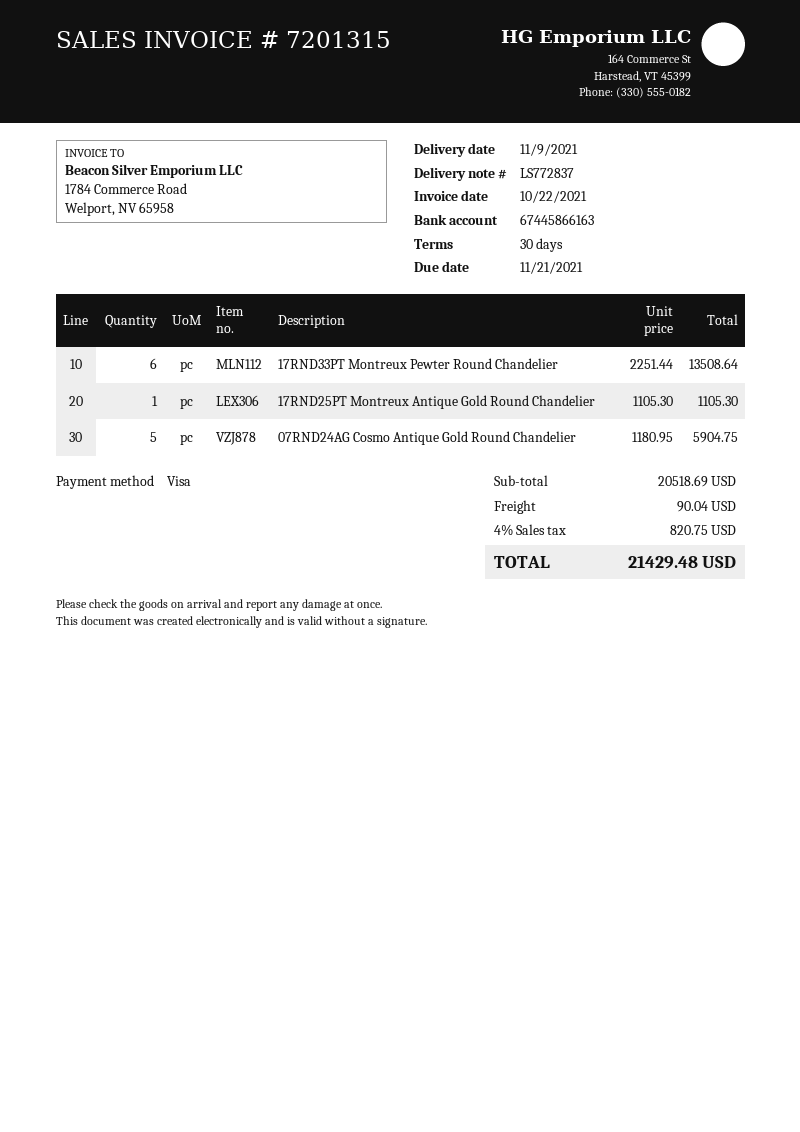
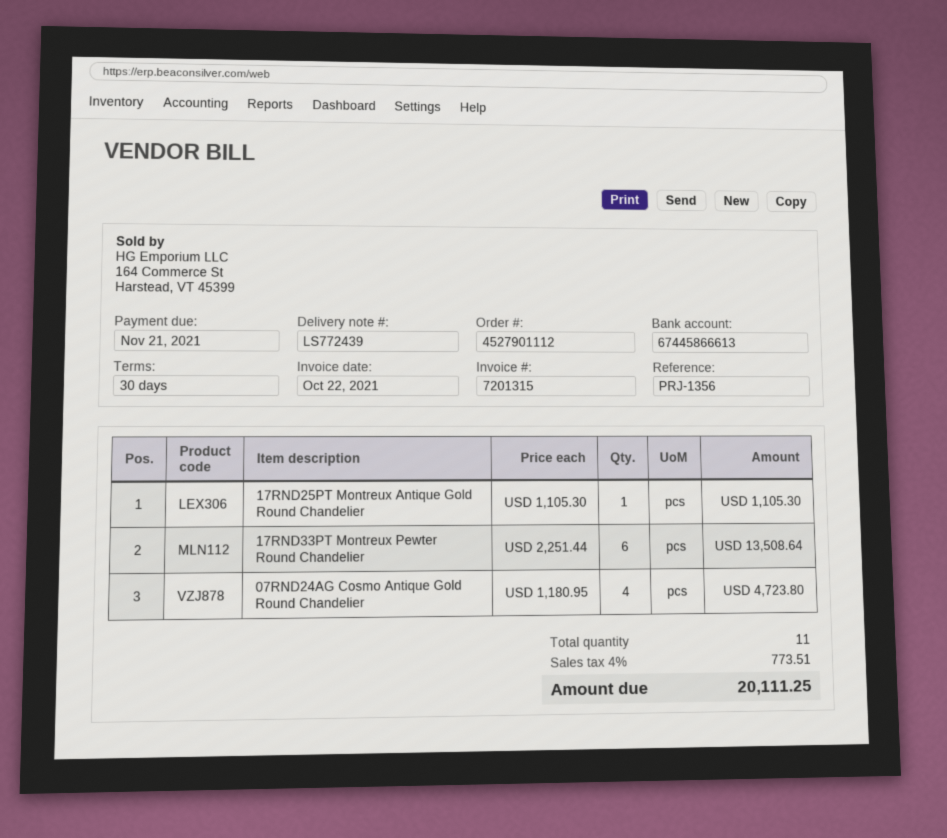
delivery note number: LS772837 -> LS772439
bank account: 67445866163 -> 67445866613
07RND24AG Cosmo Antique Gold Round Chandelier: 5 x 1180.95 = 5904.75 -> 4 x 1180.95 = 4723.80
shipping: 90.04 -> none
tax: 4% = 820.75 -> 4% = 773.51
total: 21429.48 -> 20111.25

